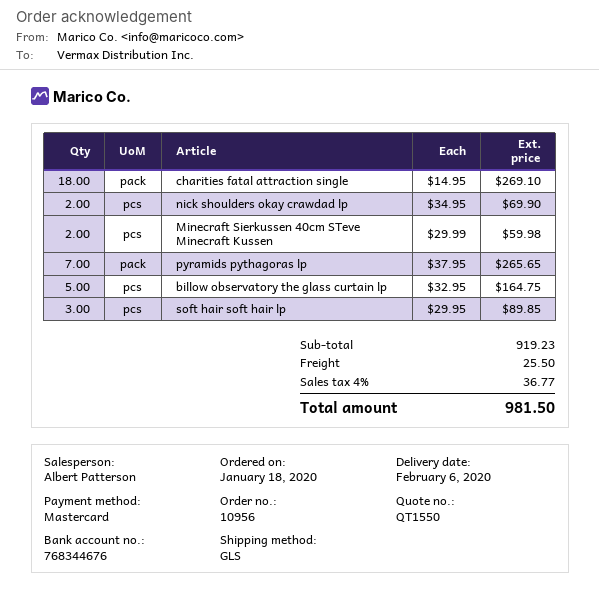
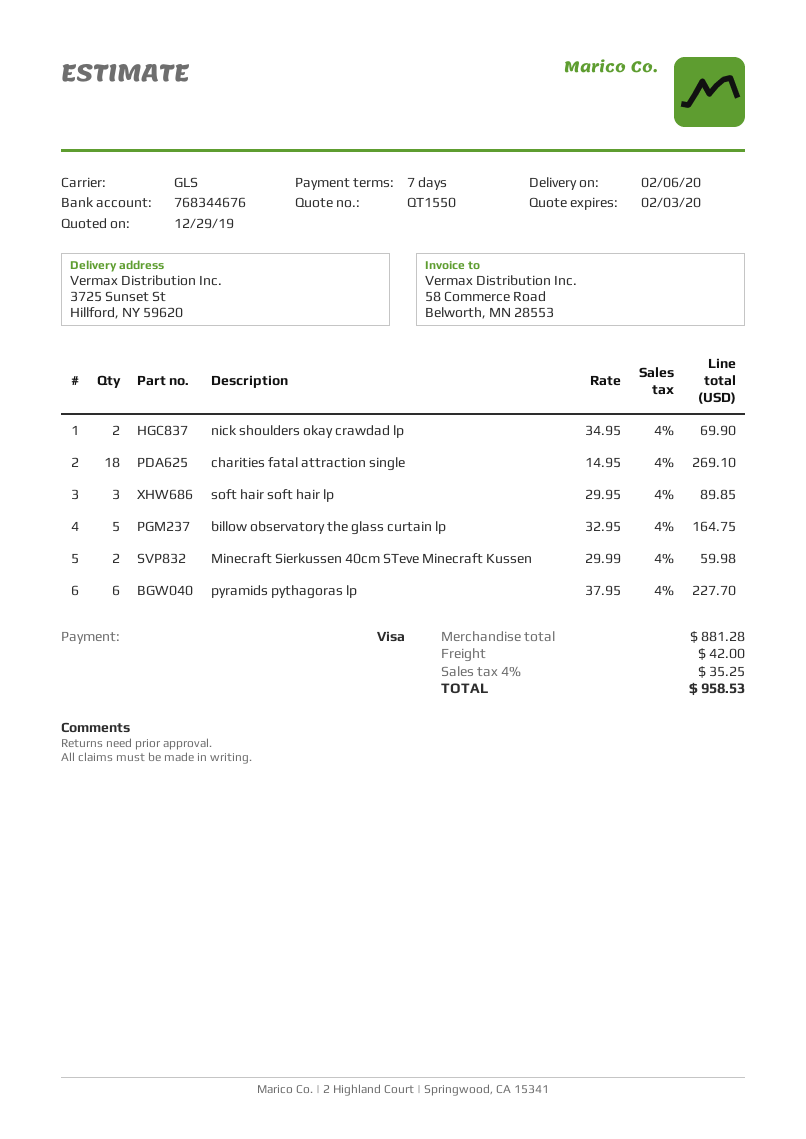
payment method: Mastercard -> Visa
pyramids pythagoras lp: 7 x 37.95 = 265.65 -> 6 x 37.95 = 227.70
subtotal: 919.23 -> 881.28
shipping: 25.50 -> 42.00
tax: 4% = 36.77 -> 4% = 35.25
total: 981.50 -> 958.53

